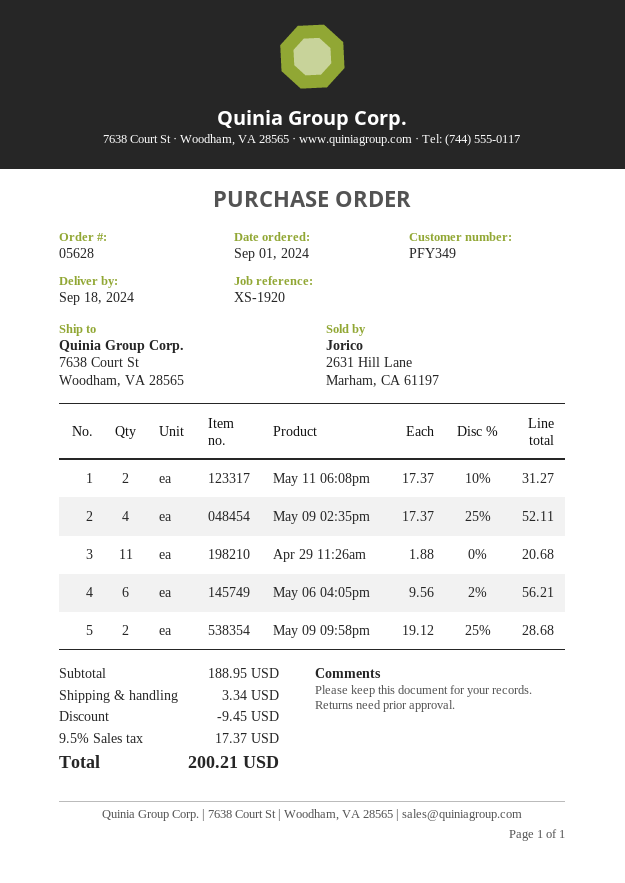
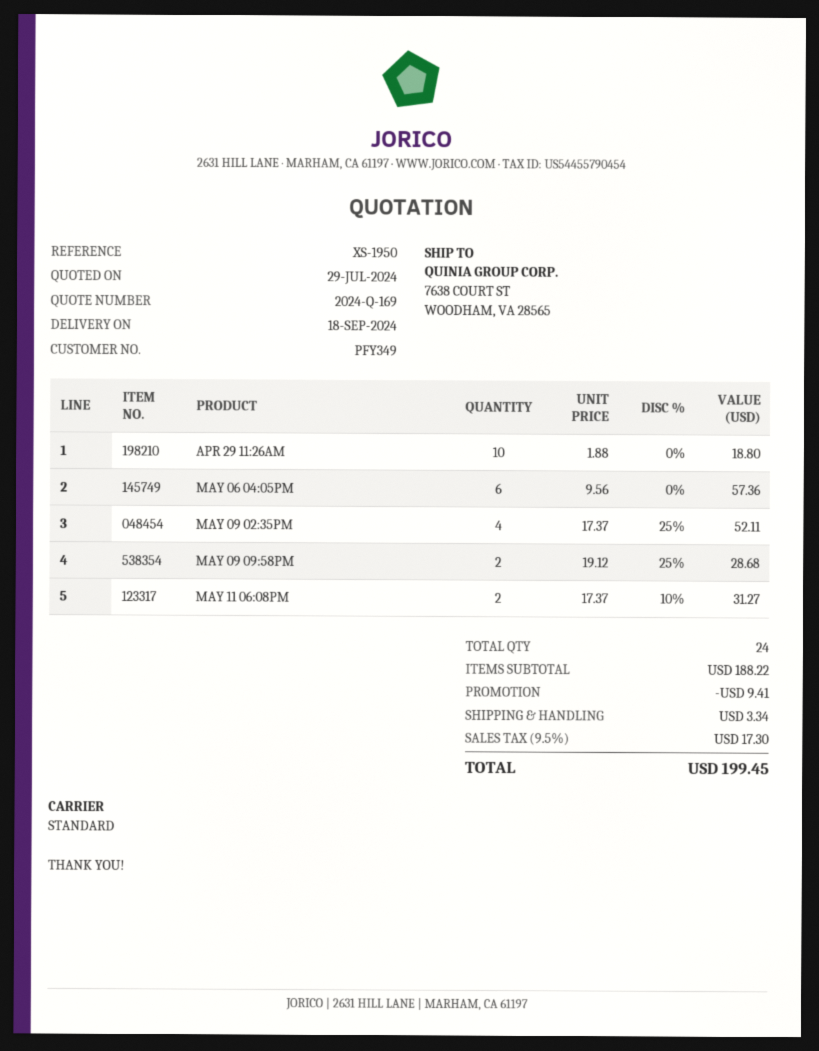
reference: XS-1920 -> XS-1950
Apr 29 11:26am: 11 x 1.88 = 20.68 -> 10 x 1.88 = 18.80
May 06 04:05pm: 6 x 9.56 - 2% = 56.21 -> 6 x 9.56 = 57.36
subtotal: 188.95 -> 188.22
discount: 9.45 -> 9.41
tax: 9.5% = 17.37 -> 9.5% = 17.30
total: 200.21 -> 199.45

